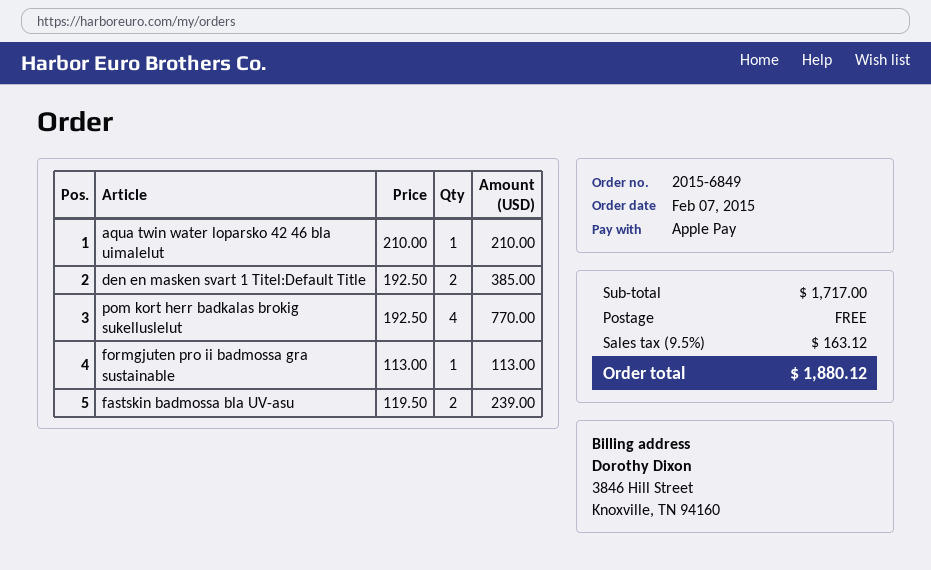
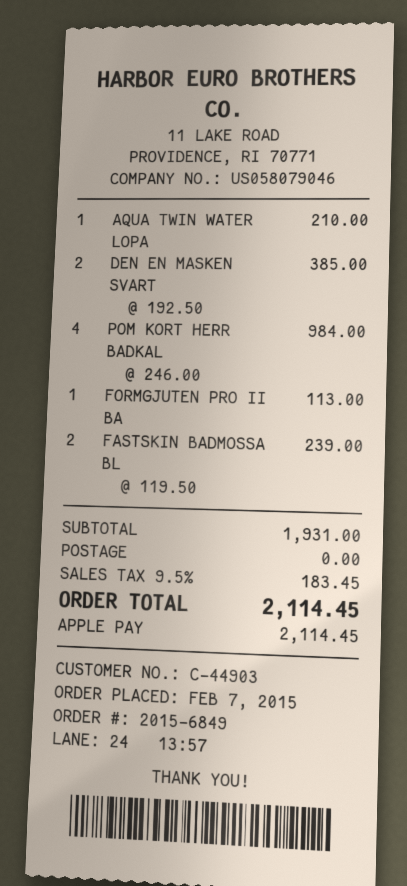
pom kort herr badkalas brokig sukelluslelut: 4 x 192.50 = 770.00 -> 4 x 246.00 = 984.00
subtotal: 1717.00 -> 1931.00
tax: 9.5% = 163.12 -> 9.5% = 183.45
total: 1880.12 -> 2114.45

